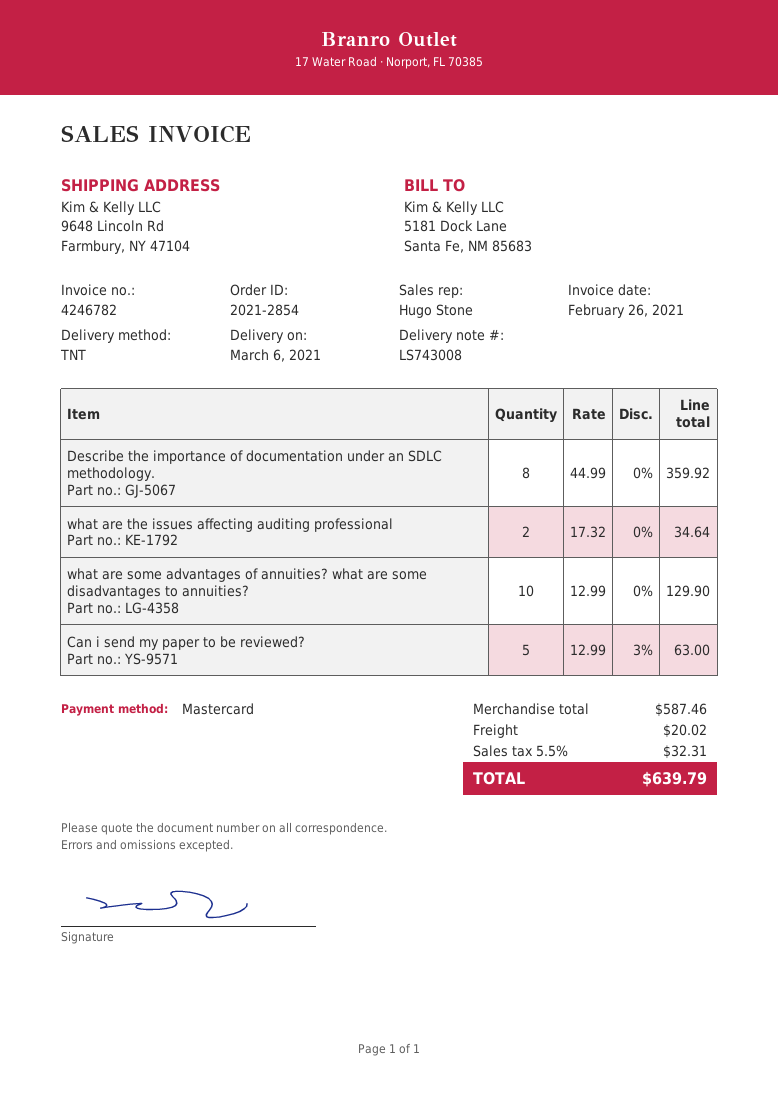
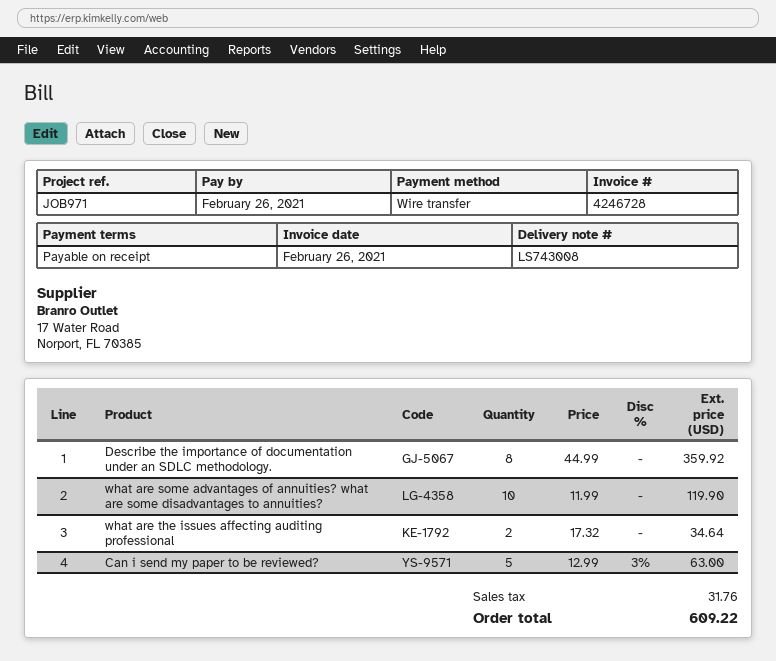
invoice number: 4246782 -> 4246728
payment method: Mastercard -> bank transfer
what are some advantages of annuities? what are some disadvantages to annuities?: 10 x 12.99 = 129.90 -> 10 x 11.99 = 119.90
shipping: 20.02 -> none
tax: 32.31 -> 31.76
total: 639.79 -> 609.22

